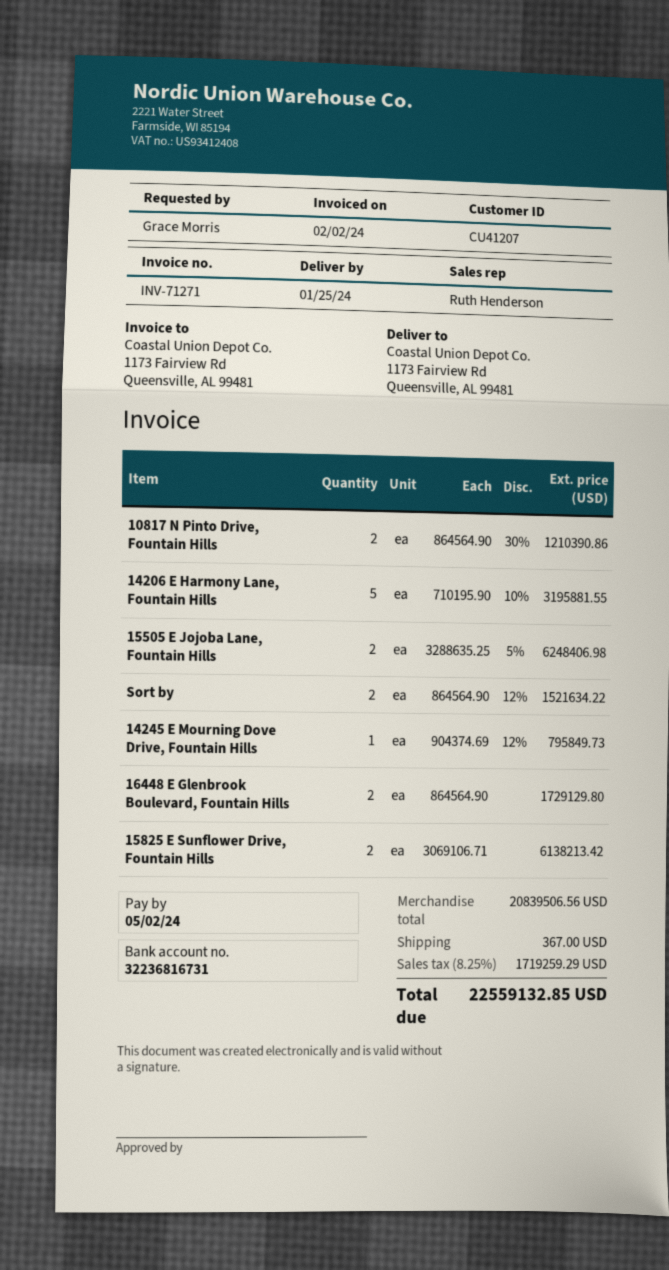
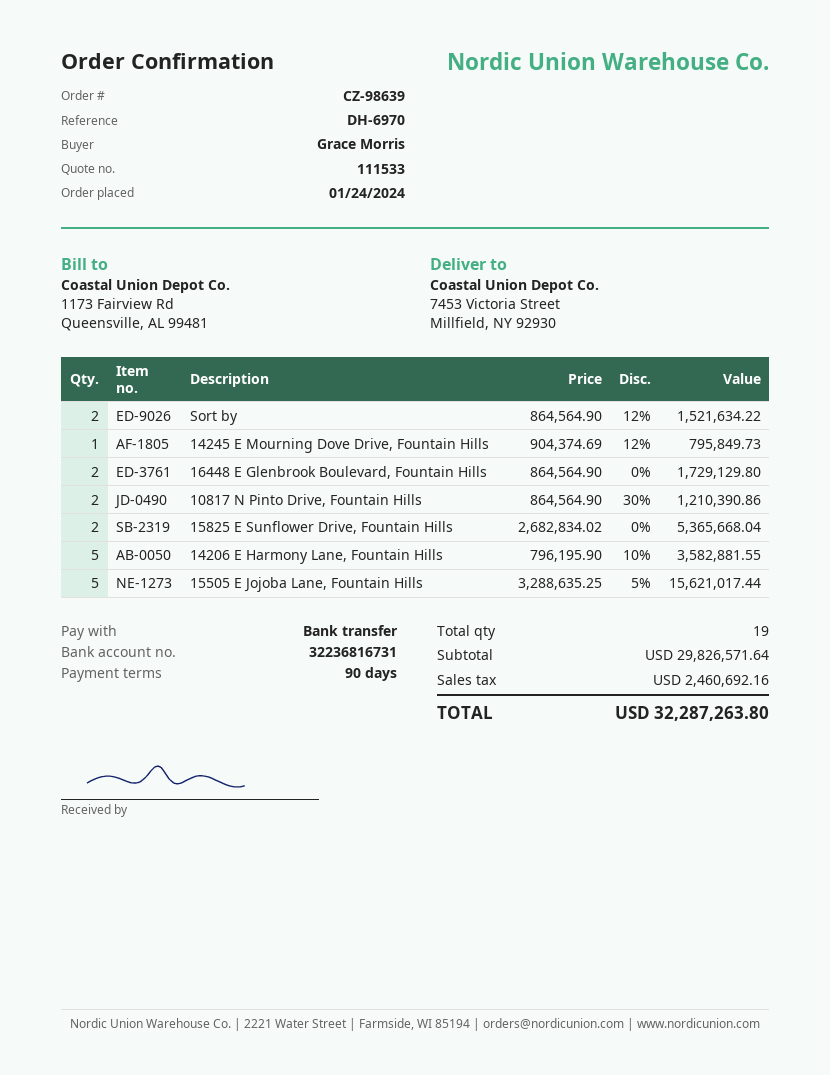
ship to: 1173 Fairview Rd, Queensville, AL 99481 -> 7453 Victoria Street, Millfield, NY 92930
14206 E Harmony Lane, Fountain Hills: 5 x 710195.90 - 10% = 3195881.55 -> 5 x 796195.90 - 10% = 3582881.55
15505 E Jojoba Lane, Fountain Hills: 2 x 3288635.25 - 5% = 6248406.98 -> 5 x 3288635.25 - 5% = 15621017.44
15825 E Sunflower Drive, Fountain Hills: 2 x 3069106.71 = 6138213.42 -> 2 x 2682834.02 = 5365668.04
subtotal: 20839506.56 -> 29826571.64
shipping: 367.00 -> none
tax: 1719259.29 -> 2460692.16
total: 22559132.85 -> 32287263.80

